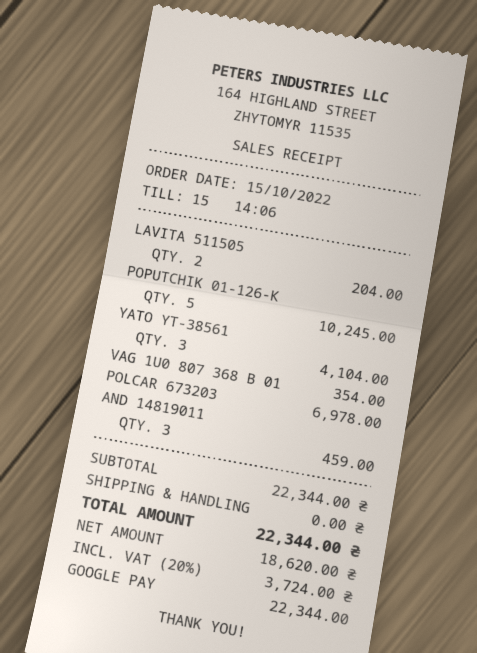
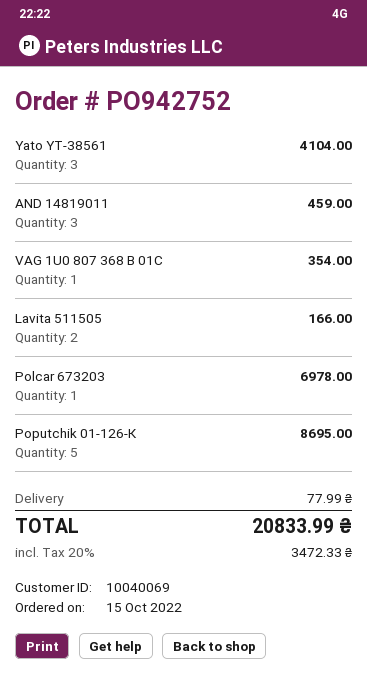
LAVITA 511505: 2 for 204.00 -> 2 for 166.00
POPUTCHIK 01-126-К: 5 for 10245.00 -> 5 for 8695.00
shipping: 0.00 -> 77.99
tax: 20% = 3724.00 -> 20% = 3472.33
total: 22344.00 -> 20833.99

